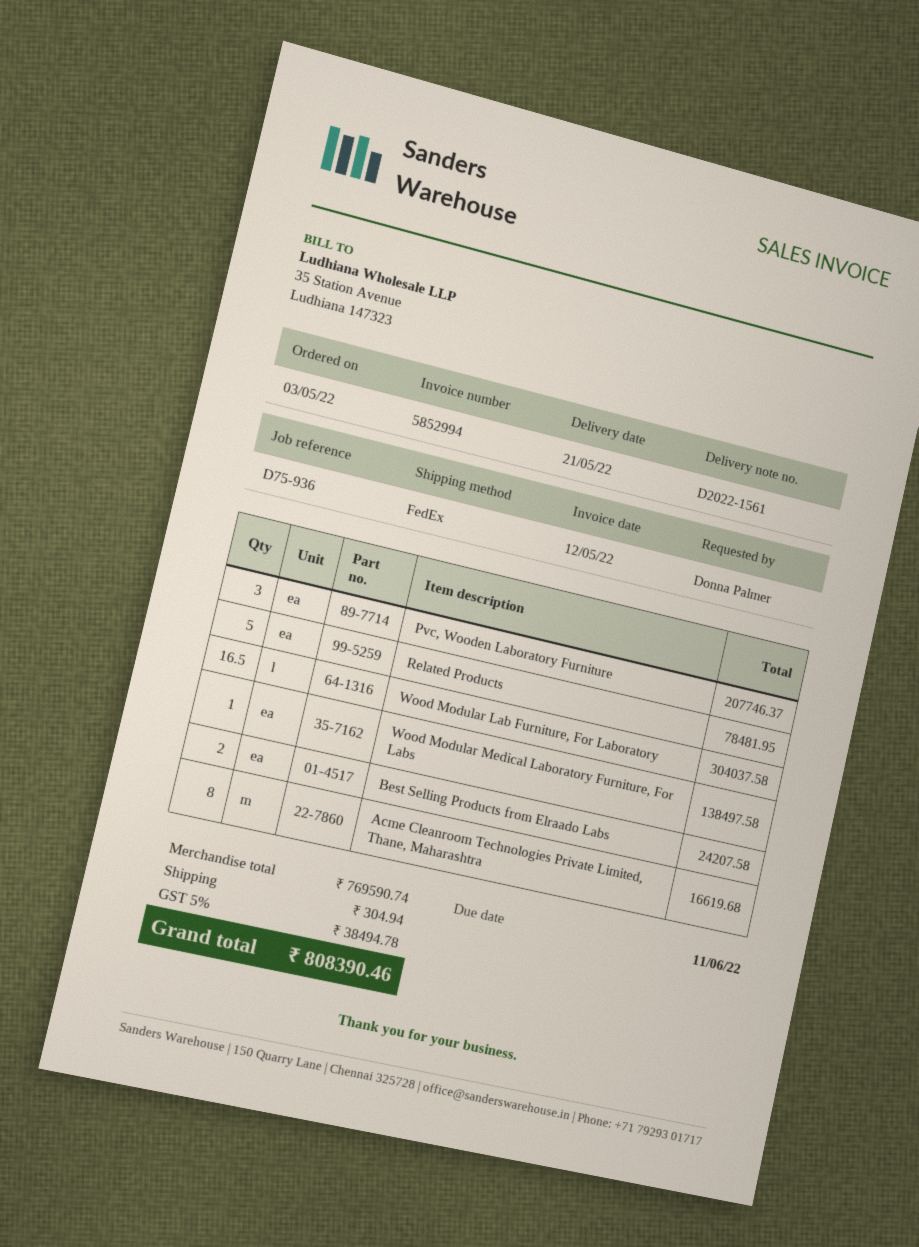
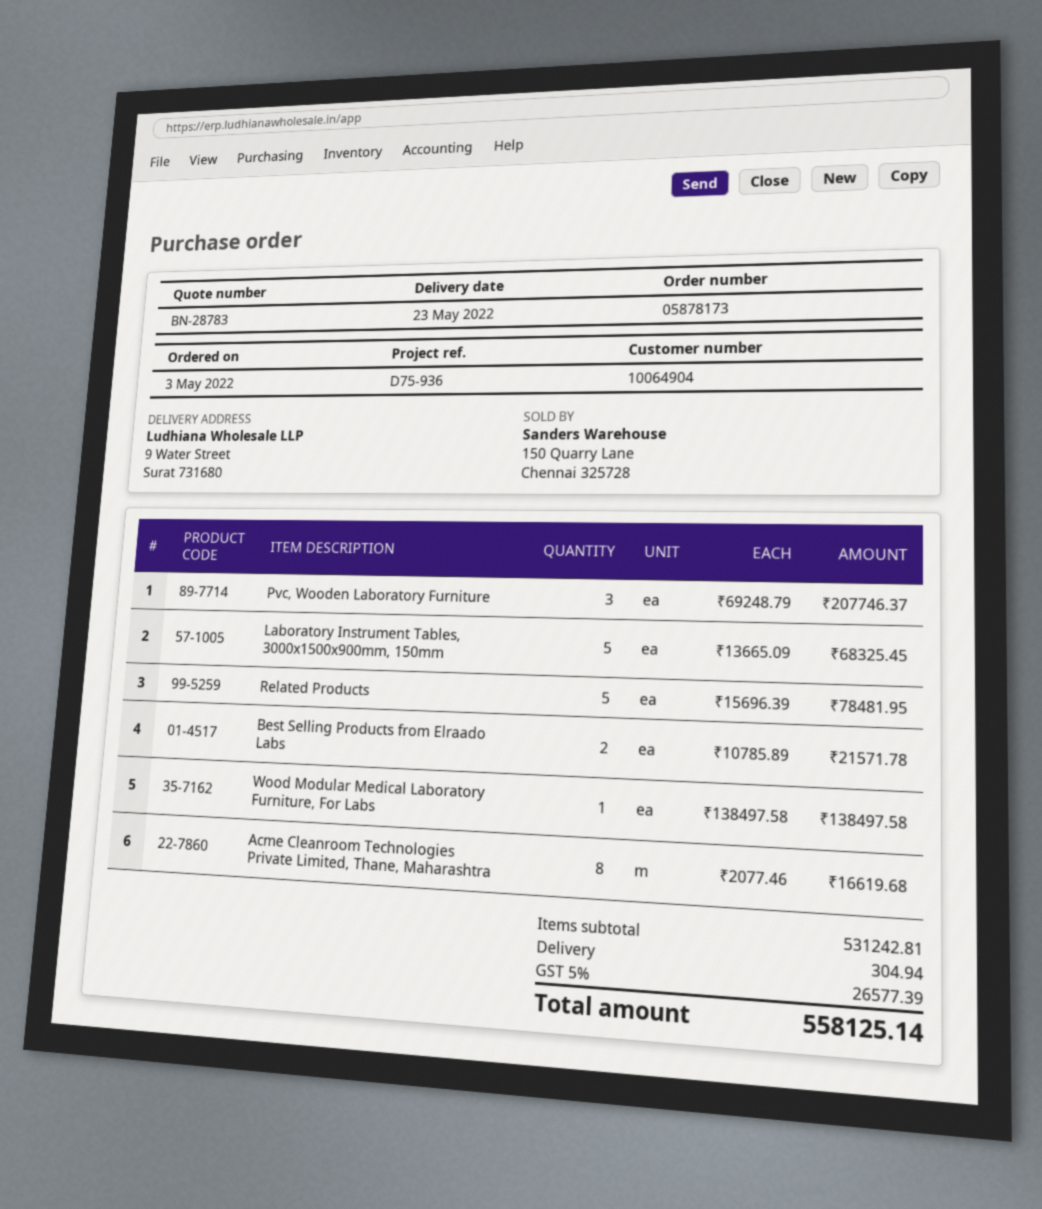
delivery date: 2022-05-21 -> 2022-05-23
Wood Modular Lab Furniture, For Laboratory: 16.5 for 304037.58 -> none
Best Selling Products from Elraado Labs: 2 for 24207.58 -> 2 for 21571.78
Laboratory Instrument Tables, 3000x1500x900mm, 150mm: none -> 5 for 68325.45
subtotal: 769590.74 -> 531242.81
tax: 5% = 38494.78 -> 5% = 26577.39
total: 808390.46 -> 558125.14

